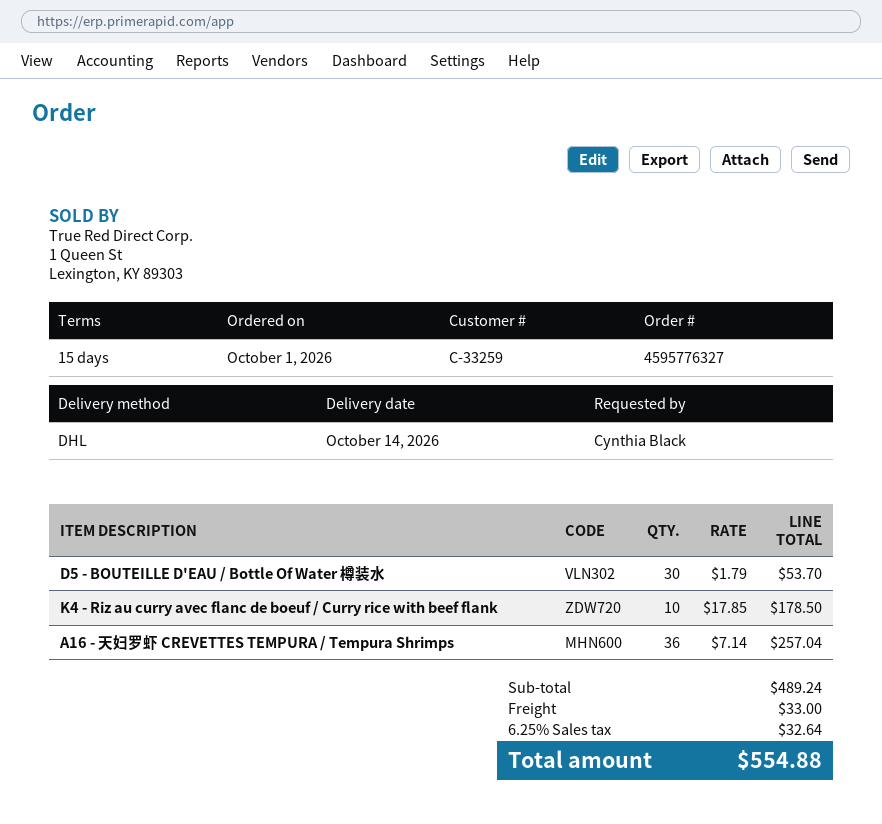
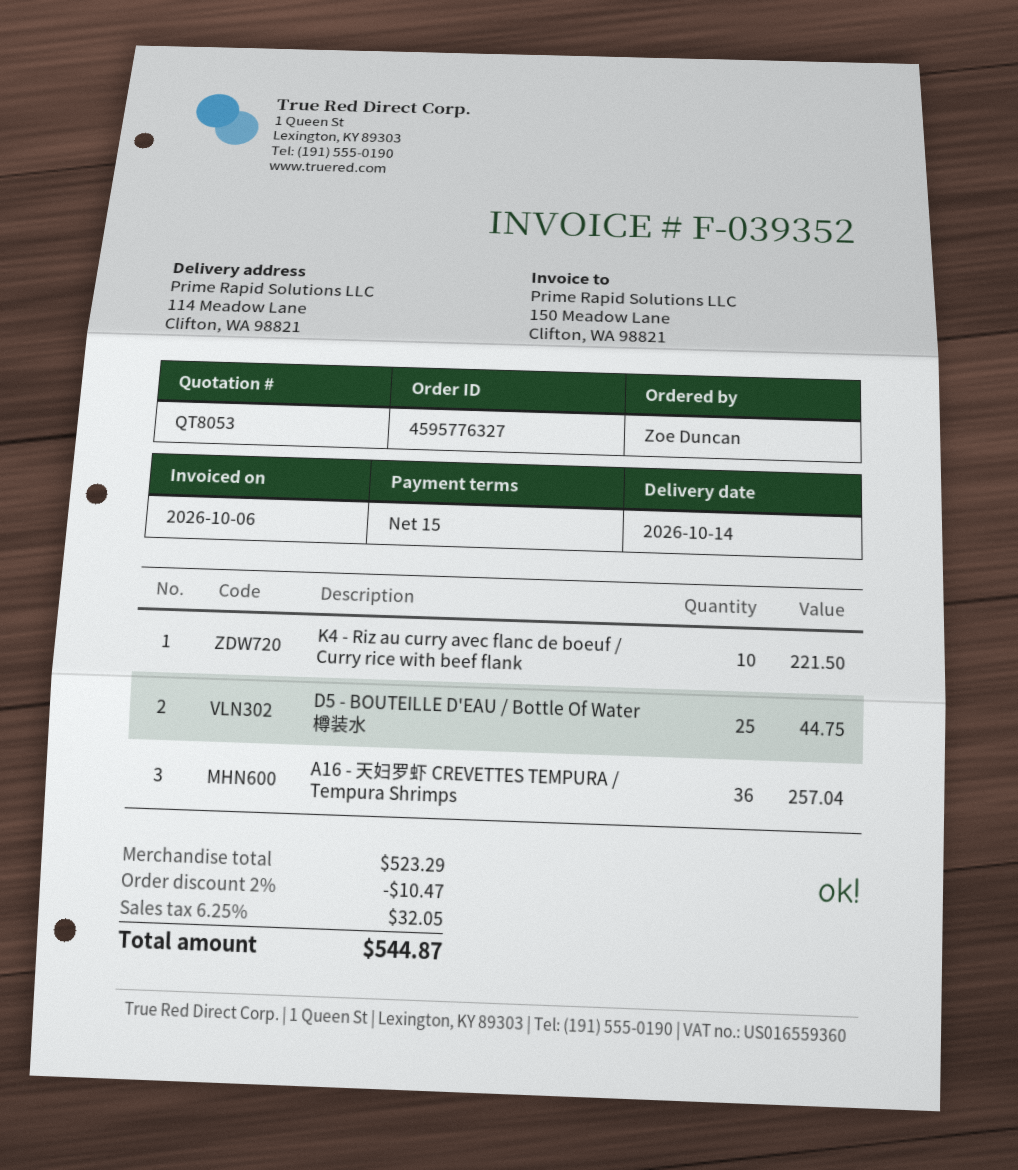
ordered by: Cynthia Black -> Zoe Duncan
D5 - BOUTEILLE D'EAU / Bottle Of Water 樽装水: 30 for 53.70 -> 25 for 44.75
K4 - Riz au curry avec flanc de boeuf / Curry rice with beef flank: 10 for 178.50 -> 10 for 221.50
subtotal: 489.24 -> 523.29
discount: none -> 2% = 10.47
shipping: 33.00 -> none
tax: 6.25% = 32.64 -> 6.25% = 32.05
total: 554.88 -> 544.87

